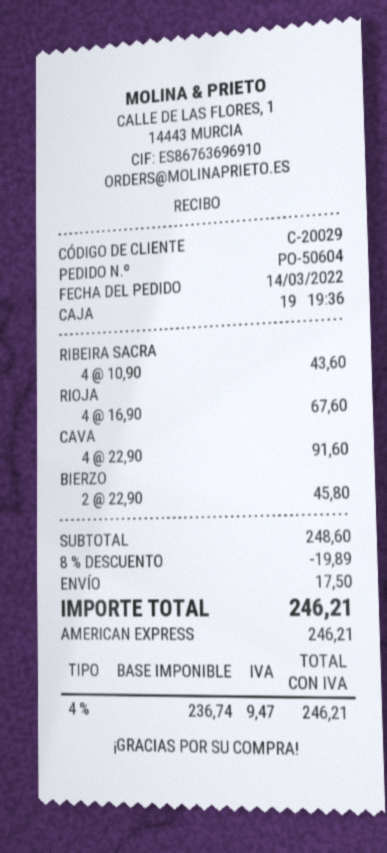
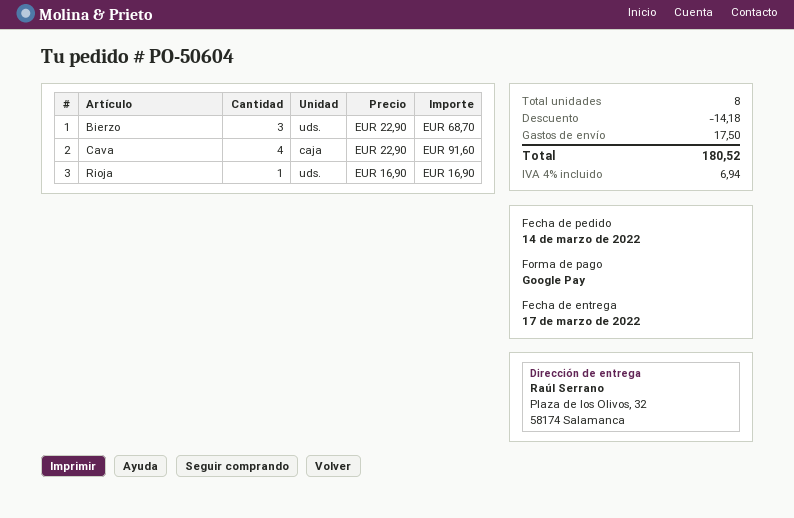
payment method: American Express -> Google Pay
RIBEIRA SACRA: 4 x 10.90 = 43.60 -> none
RIOJA: 4 x 16.90 = 67.60 -> 1 x 16.90 = 16.90
BIERZO: 2 x 22.90 = 45.80 -> 3 x 22.90 = 68.70
discount: 19.89 -> 14.18
tax: 4% = 9.47 -> 4% = 6.94
total: 246.21 -> 180.52

